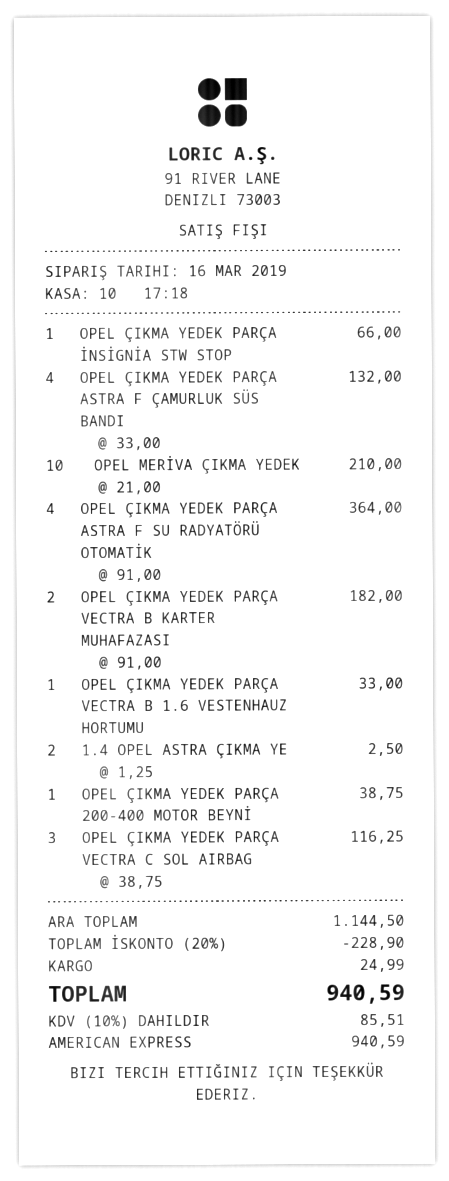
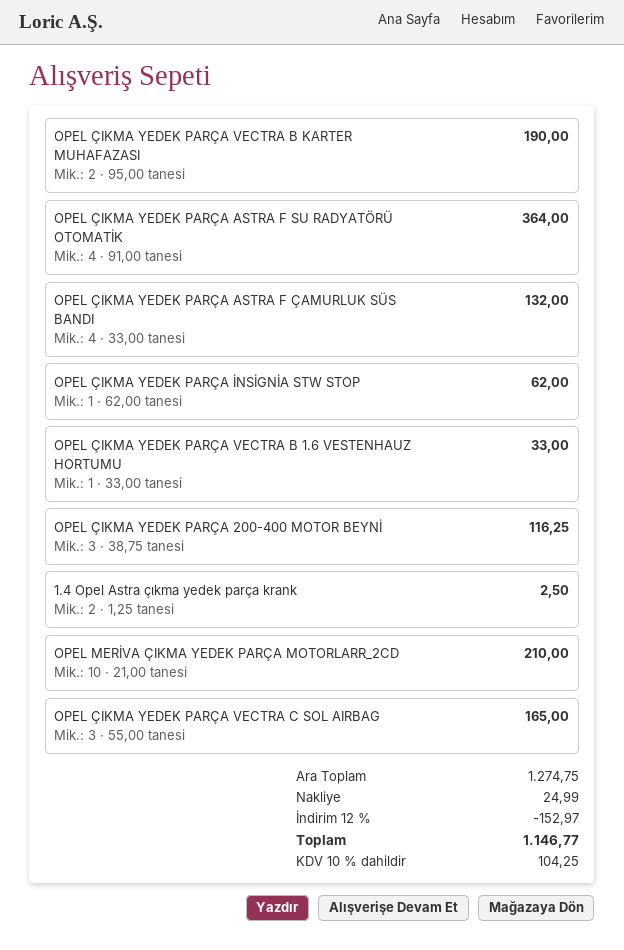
OPEL ÇIKMA YEDEK PARÇA İNSİGNİA STW STOP: 1 x 66.00 = 66.00 -> 1 x 62.00 = 62.00
OPEL ÇIKMA YEDEK PARÇA VECTRA B KARTER MUHAFAZASI: 2 x 91.00 = 182.00 -> 2 x 95.00 = 190.00
OPEL ÇIKMA YEDEK PARÇA 200-400 MOTOR BEYNİ: 1 x 38.75 = 38.75 -> 3 x 38.75 = 116.25
OPEL ÇIKMA YEDEK PARÇA VECTRA C SOL AIRBAG: 3 x 38.75 = 116.25 -> 3 x 55.00 = 165.00
subtotal: 1144.50 -> 1274.75
discount: 20% = 228.90 -> 12% = 152.97
tax: 10% = 85.51 -> 10% = 104.25
total: 940.59 -> 1146.77

